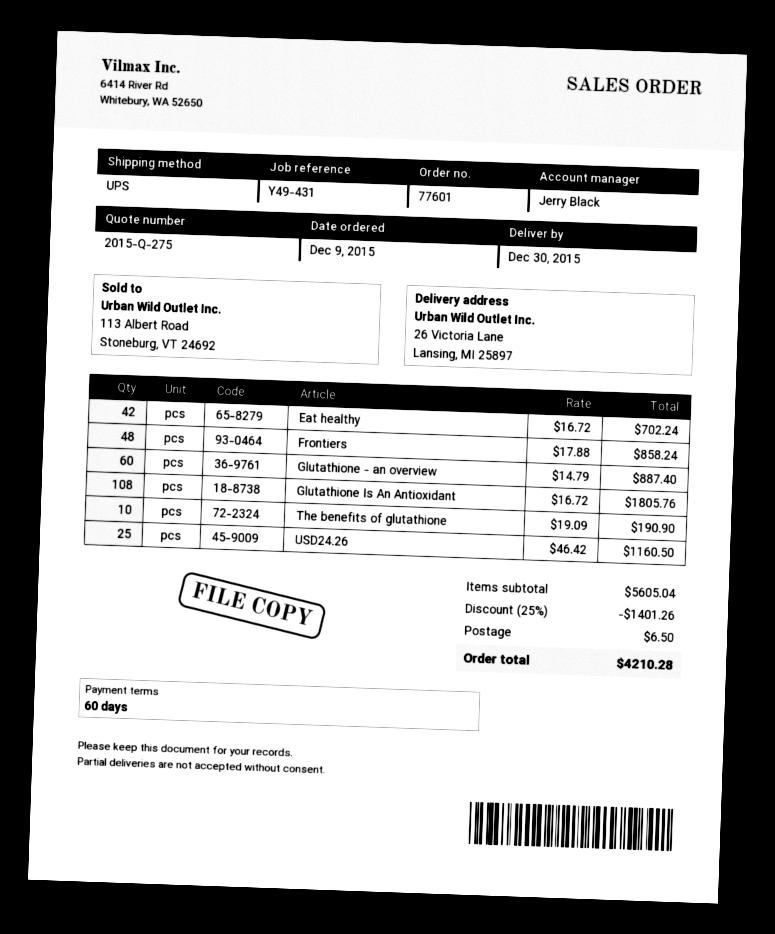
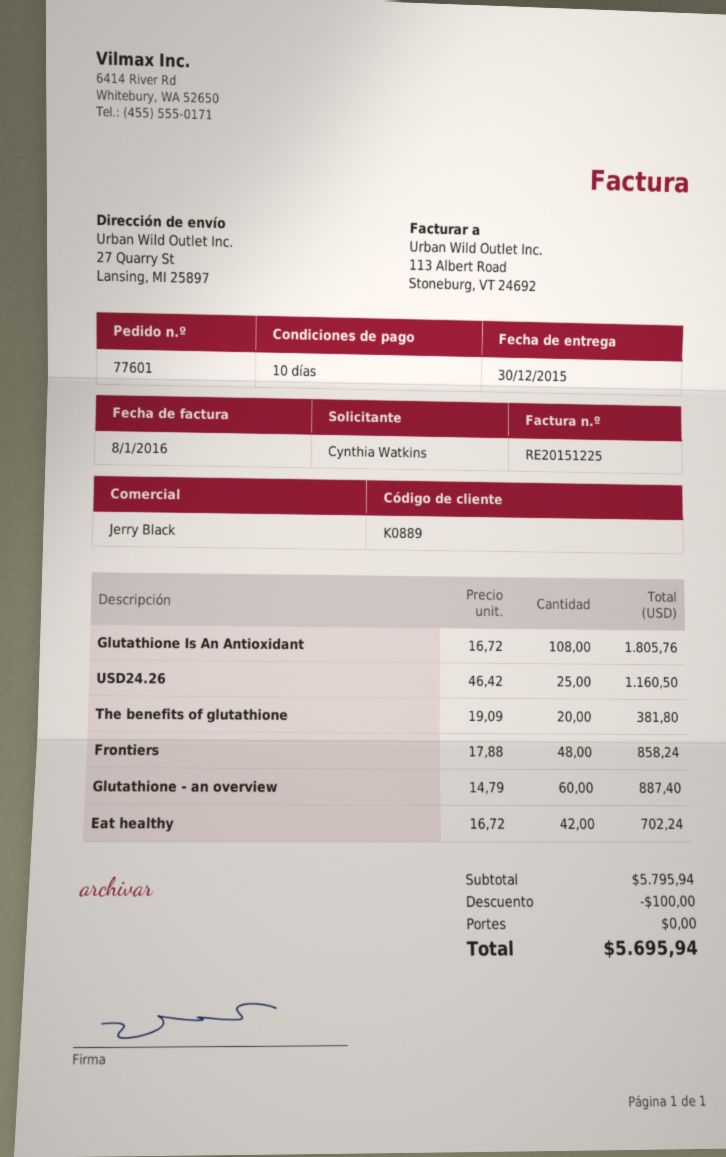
payment terms: 60 days -> 10 days
ship to: 26 Victoria Lane, Lansing, MI 25897 -> 27 Quarry St, Lansing, MI 25897
The benefits of glutathione: 10 x 19.09 = 190.90 -> 20 x 19.09 = 381.80
subtotal: 5605.04 -> 5795.94
discount: 1401.26 -> 100.00
shipping: 6.50 -> 0.00
total: 4210.28 -> 5695.94

